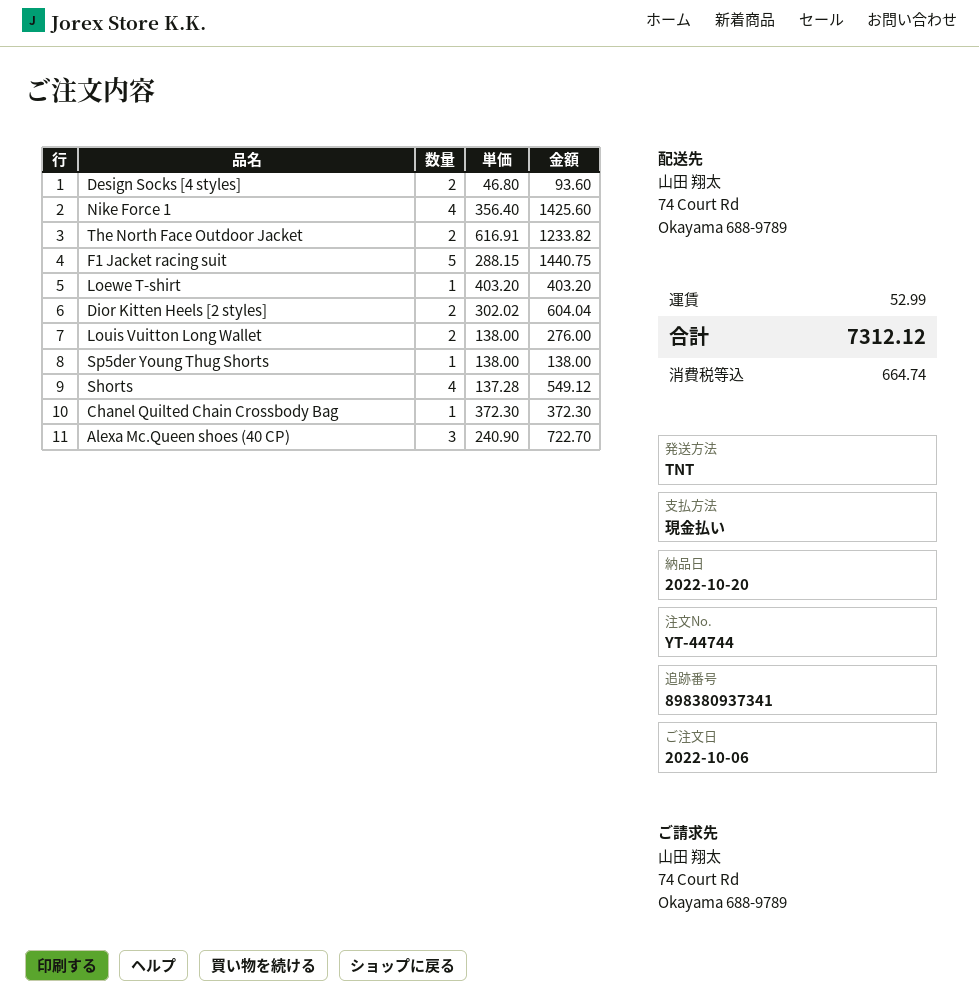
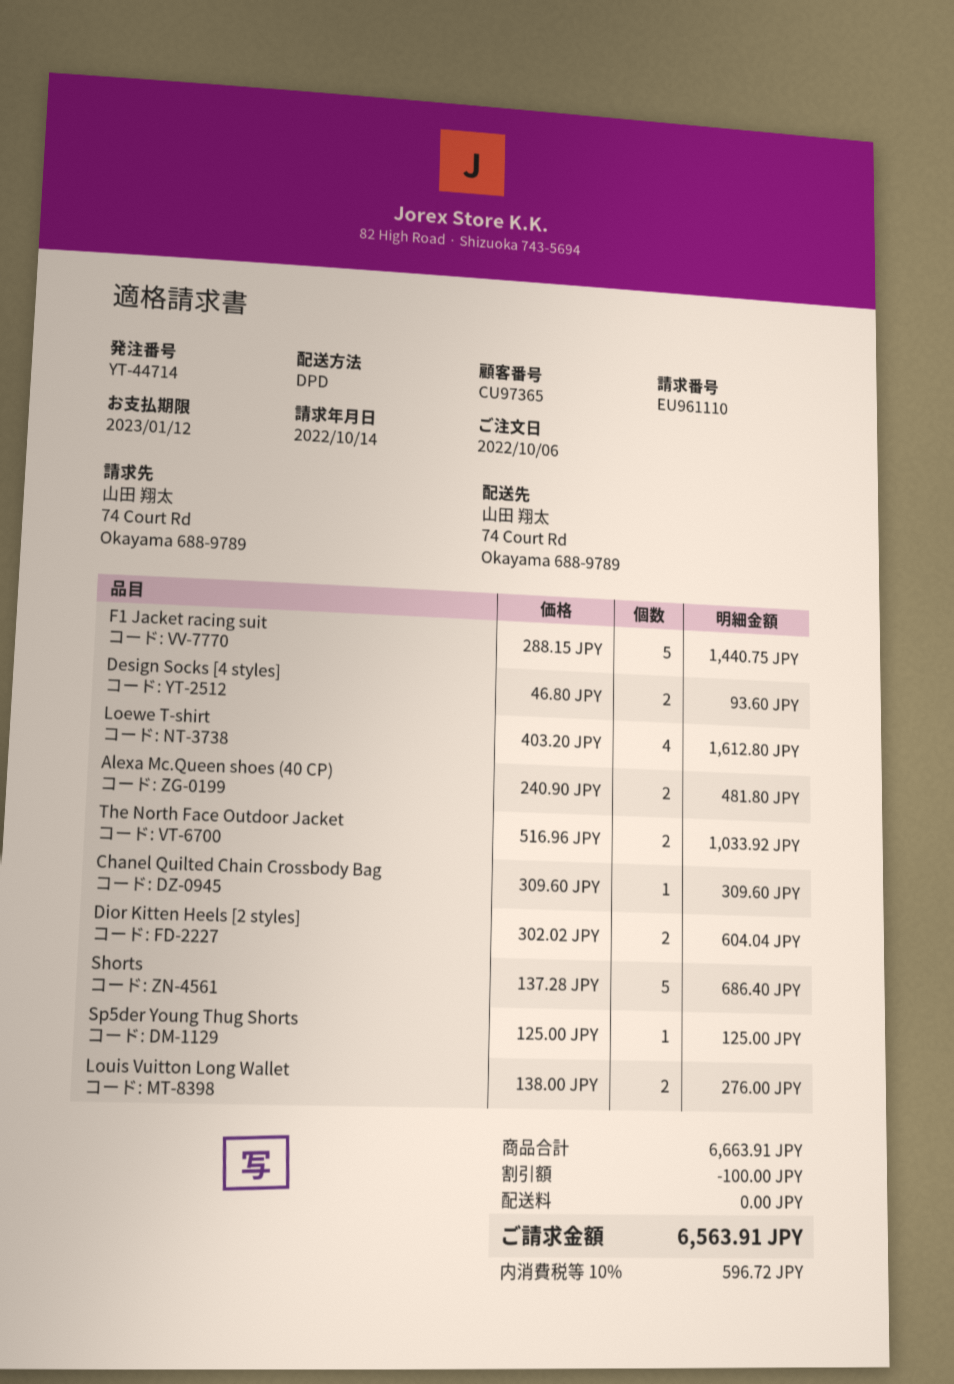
order number: YT-44744 -> YT-44714
shipping method: TNT -> DPD
Nike Force 1: 4 x 356.40 = 1425.60 -> none
The North Face Outdoor Jacket: 2 x 616.91 = 1233.82 -> 2 x 516.96 = 1033.92
Loewe T-shirt: 1 x 403.20 = 403.20 -> 4 x 403.20 = 1612.80
Sp5der Young Thug Shorts: 1 x 138.00 = 138.00 -> 1 x 125.00 = 125.00
Shorts: 4 x 137.28 = 549.12 -> 5 x 137.28 = 686.40
Chanel Quilted Chain Crossbody Bag: 1 x 372.30 = 372.30 -> 1 x 309.60 = 309.60
Alexa Mc.Queen shoes (40 CP): 3 x 240.90 = 722.70 -> 2 x 240.90 = 481.80
discount: none -> 100.00
shipping: 52.99 -> 0.00
tax: 664.74 -> 596.72
total: 7312.12 -> 6563.91

